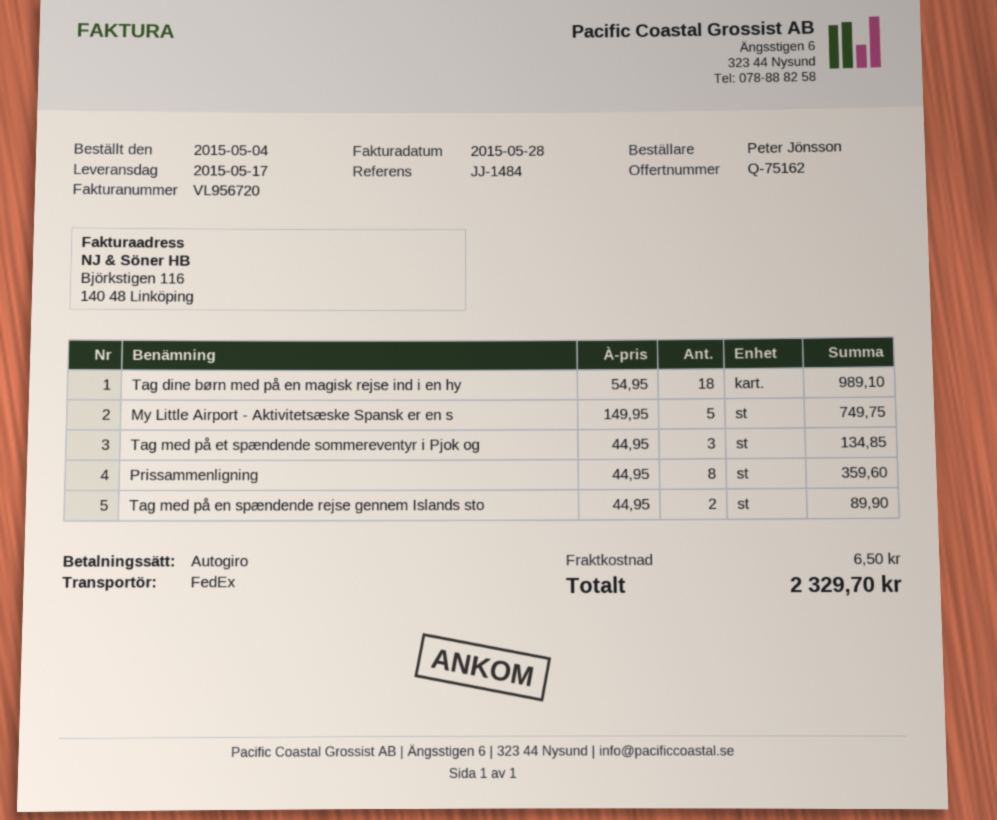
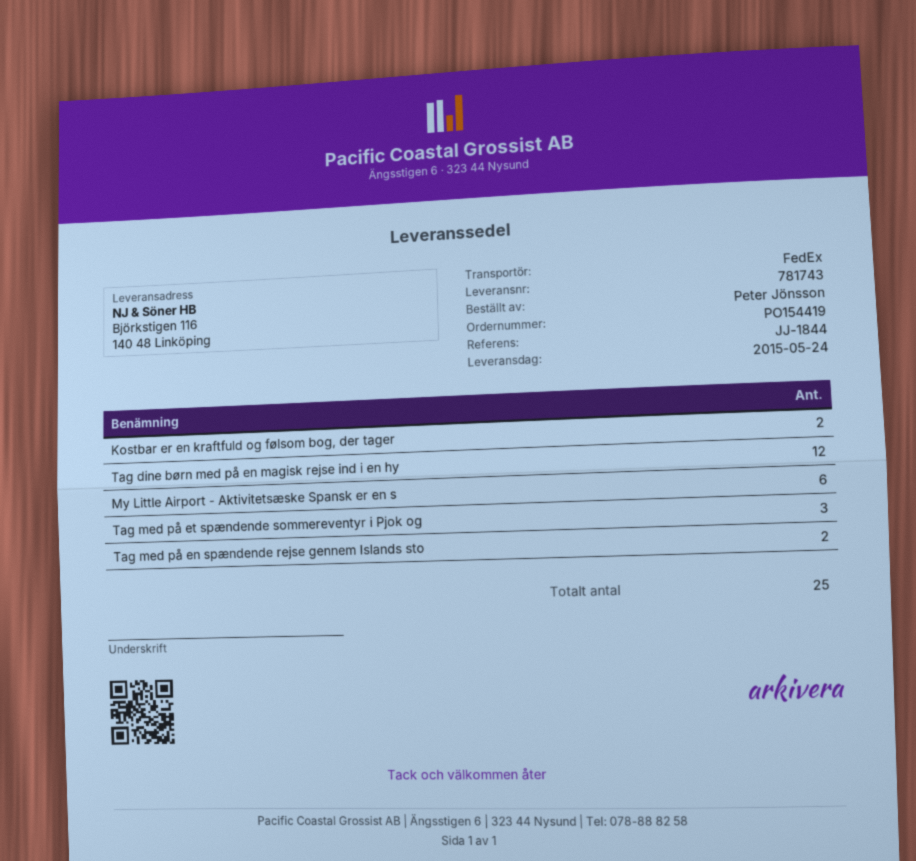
delivery date: 2015-05-17 -> 2015-05-24
reference: JJ-1484 -> JJ-1844
Tag dine børn med på en magisk rejse ind i en hy: 18 -> 12
My Little Airport - Aktivitetsæske Spansk er en s: 5 -> 6
Prissammenligning: 8 -> none
Kostbar er en kraftfuld og følsom bog, der tager: none -> 2

